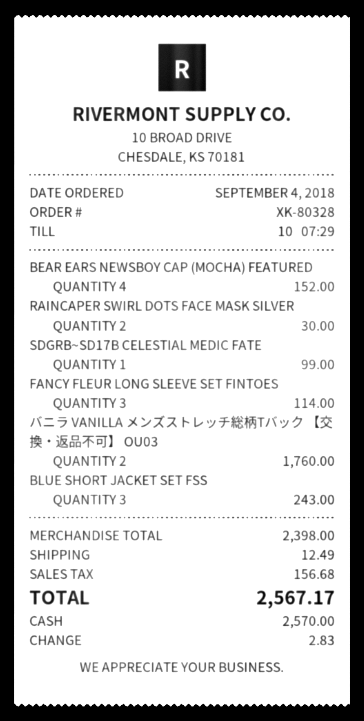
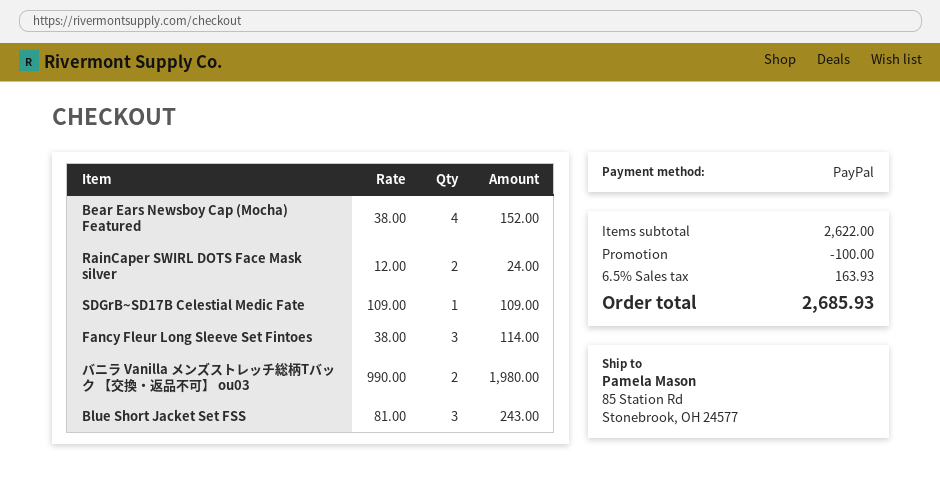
payment method: cash -> PayPal
RAINCAPER SWIRL DOTS FACE MASK SILVER: 2 for 30.00 -> 2 for 24.00
SDGRB~SD17B CELESTIAL MEDIC FATE: 1 for 99.00 -> 1 for 109.00
バニラ VANILLA メンズストレッチ総柄Tバック 【交換・返品不可】 OU03: 2 for 1760.00 -> 2 for 1980.00
subtotal: 2398.00 -> 2622.00
discount: none -> 100.00
shipping: 12.49 -> none
tax: 156.68 -> 163.93
total: 2567.17 -> 2685.93

